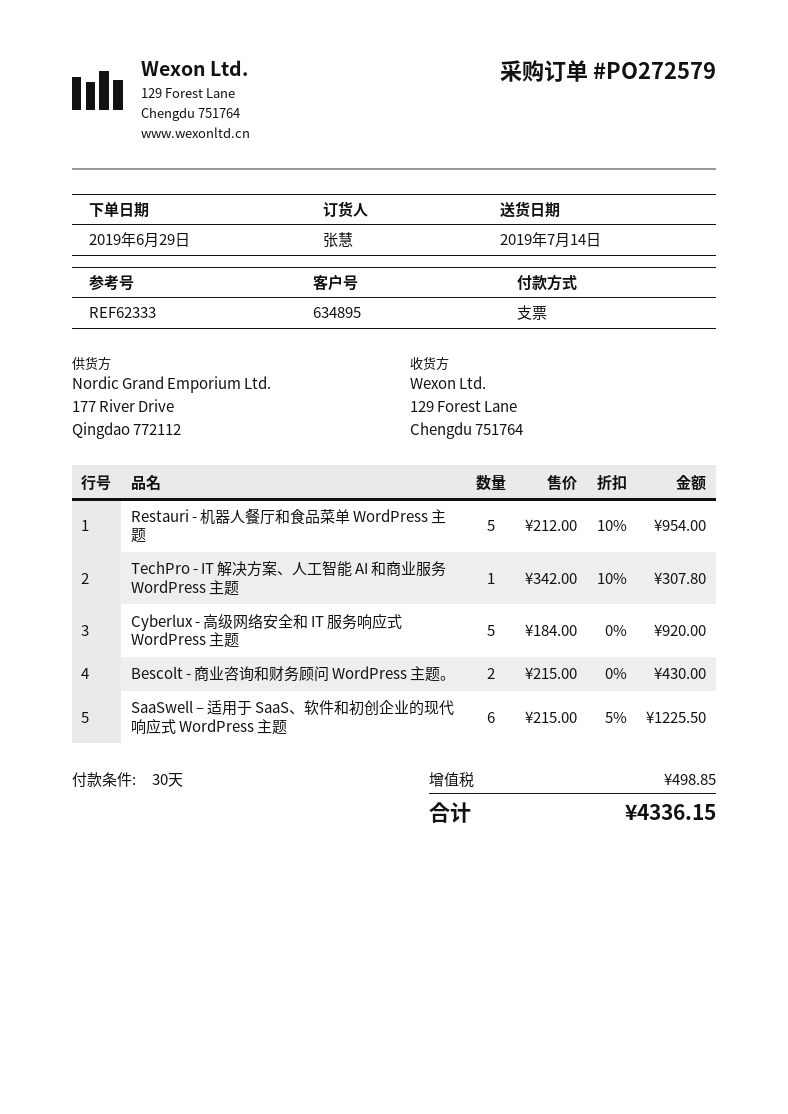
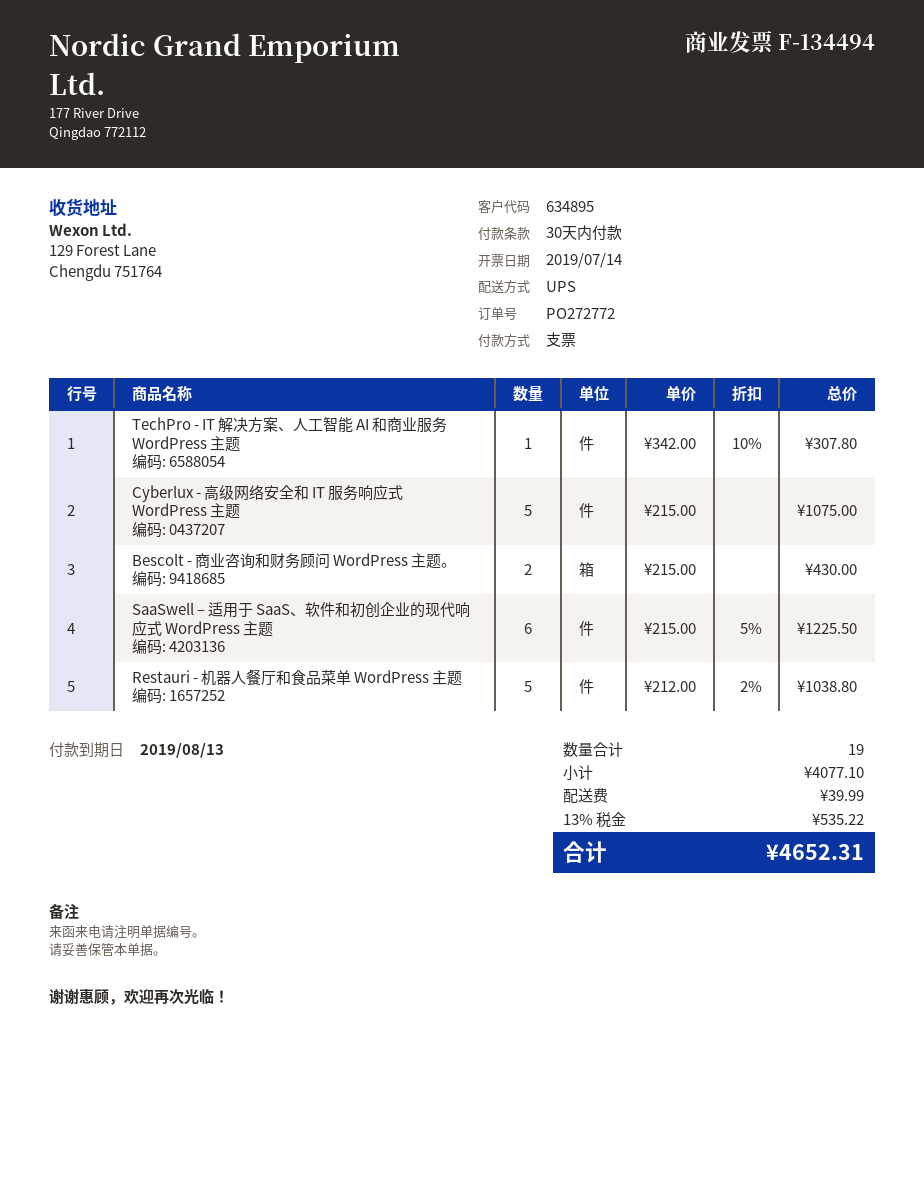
order number: PO272579 -> PO272772
Restauri - 机器人餐厅和食品菜单 WordPress 主题: 5 x 212.00 - 10% = 954.00 -> 5 x 212.00 - 2% = 1038.80
Cyberlux - 高级网络安全和 IT 服务响应式 WordPress 主题: 5 x 184.00 = 920.00 -> 5 x 215.00 = 1075.00
shipping: none -> 39.99
tax: 498.85 -> 535.22
total: 4336.15 -> 4652.31

